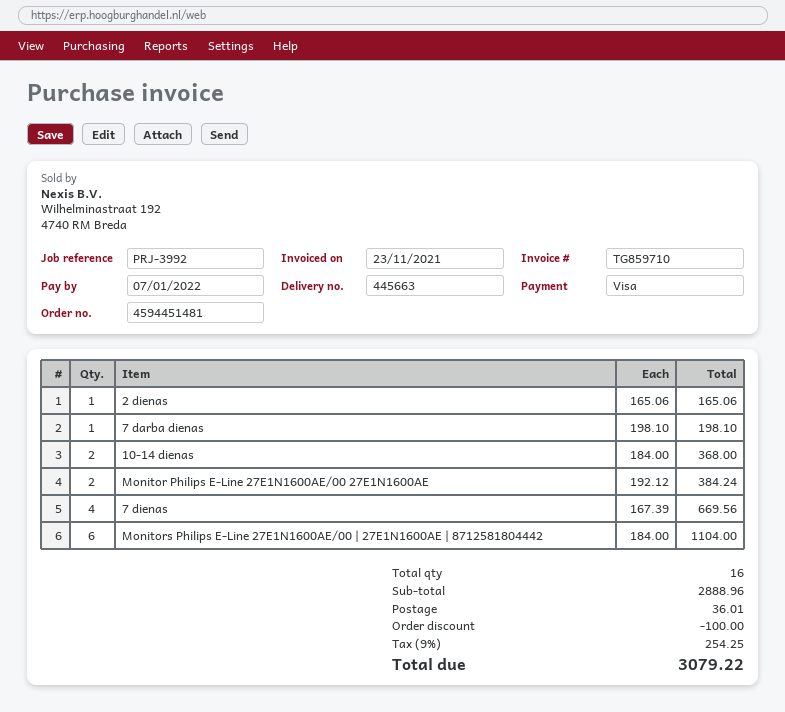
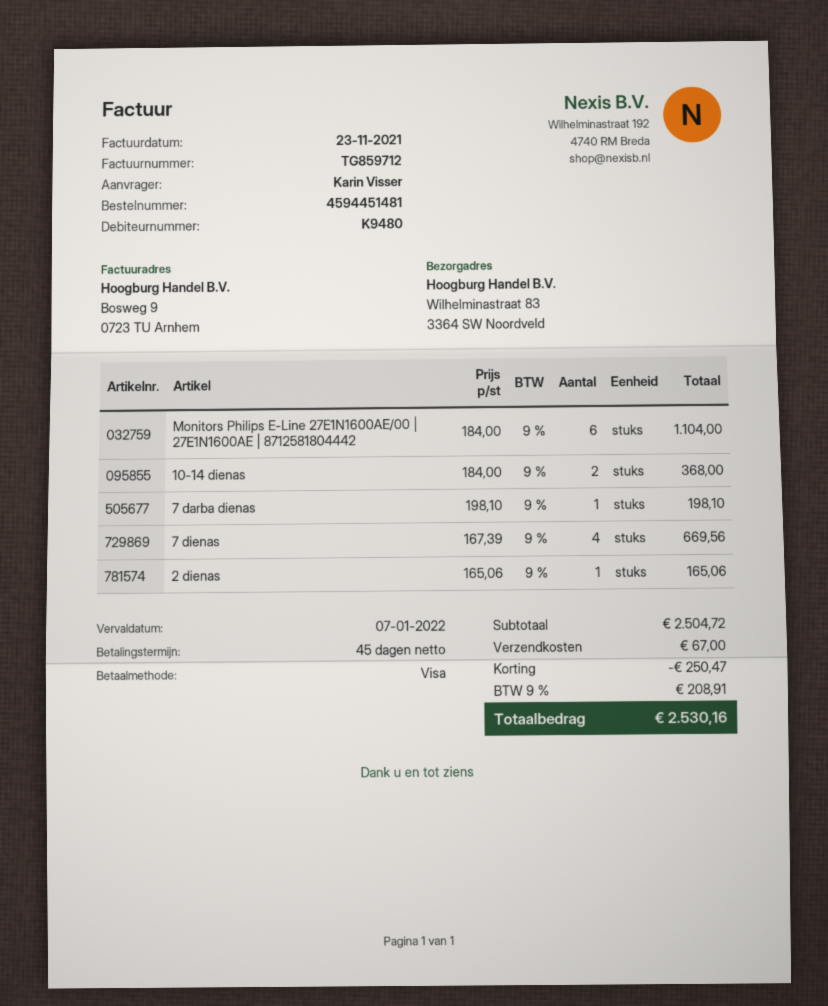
invoice number: TG859710 -> TG859712
Monitor Philips E-Line 27E1N1600AE/00 27E1N1600AE: 2 x 192.12 = 384.24 -> none
subtotal: 2888.96 -> 2504.72
discount: 100.00 -> 250.47
shipping: 36.01 -> 67.00
tax: 9% = 254.25 -> 9% = 208.91
total: 3079.22 -> 2530.16

